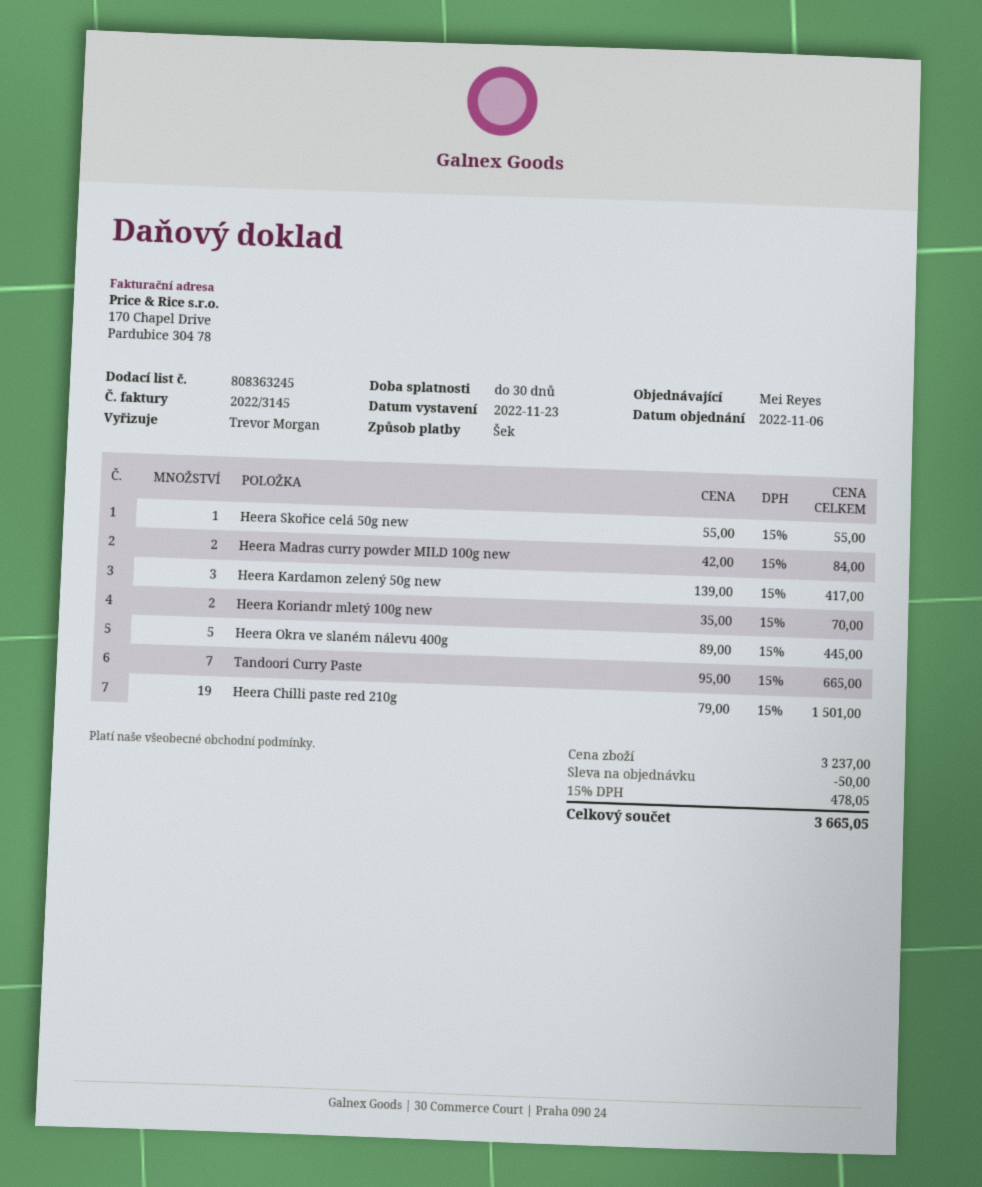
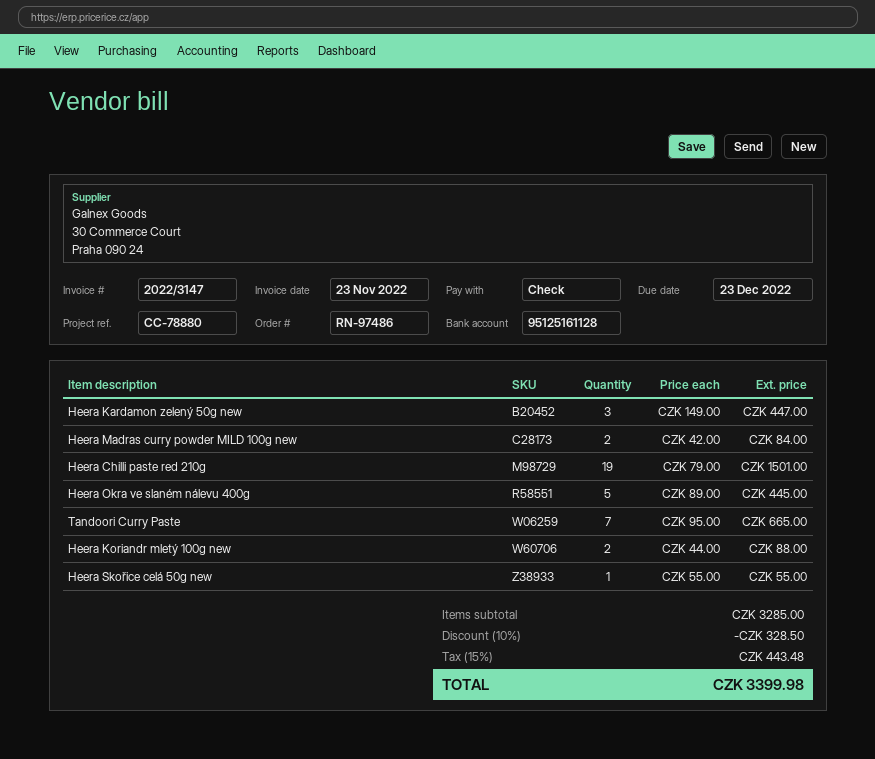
invoice number: 2022/3145 -> 2022/3147
Heera Kardamon zelený 50g new: 3 x 139.00 = 417.00 -> 3 x 149.00 = 447.00
Heera Koriandr mletý 100g new: 2 x 35.00 = 70.00 -> 2 x 44.00 = 88.00
subtotal: 3237.00 -> 3285.00
discount: 50.00 -> 328.50
tax: 15% = 478.05 -> 15% = 443.48
total: 3665.05 -> 3399.98

